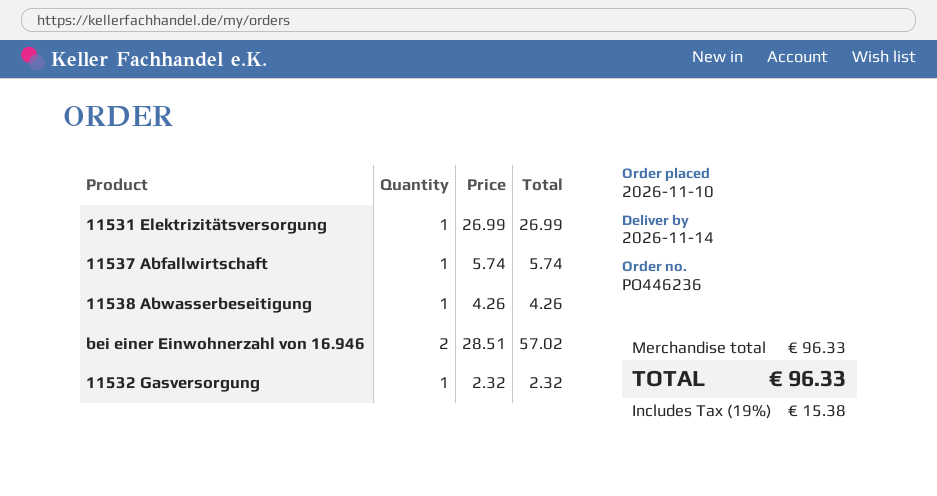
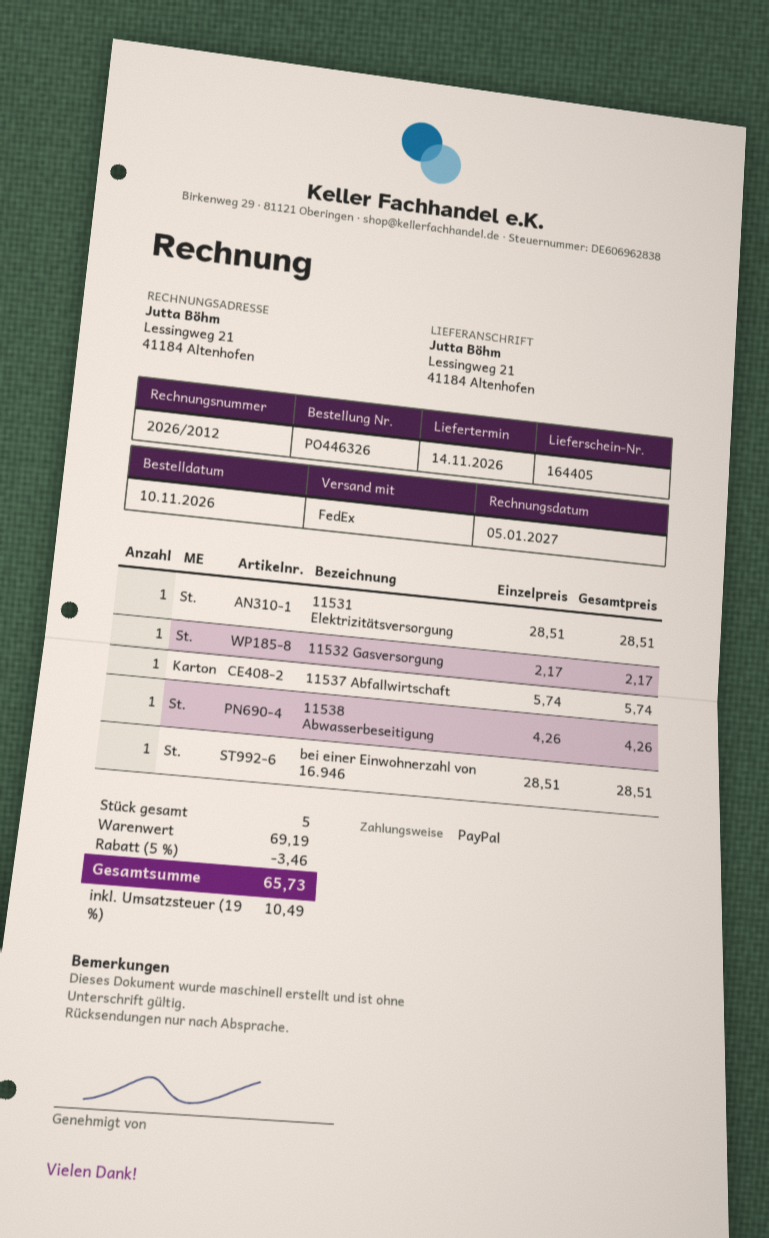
order number: PO446236 -> PO446326
11531 Elektrizitätsversorgung: 1 x 26.99 = 26.99 -> 1 x 28.51 = 28.51
bei einer Einwohnerzahl von 16.946: 2 x 28.51 = 57.02 -> 1 x 28.51 = 28.51
11532 Gasversorgung: 1 x 2.32 = 2.32 -> 1 x 2.17 = 2.17
subtotal: 96.33 -> 69.19
discount: none -> 5% = 3.46
tax: 19% = 15.38 -> 19% = 10.49
total: 96.33 -> 65.73

